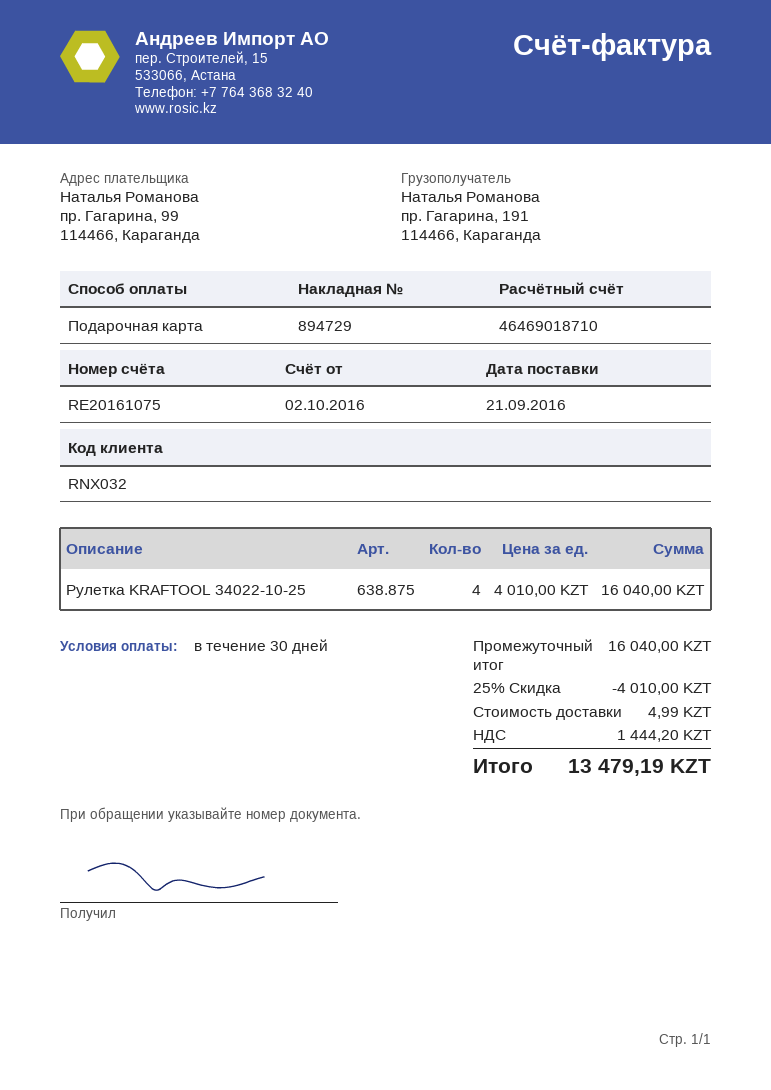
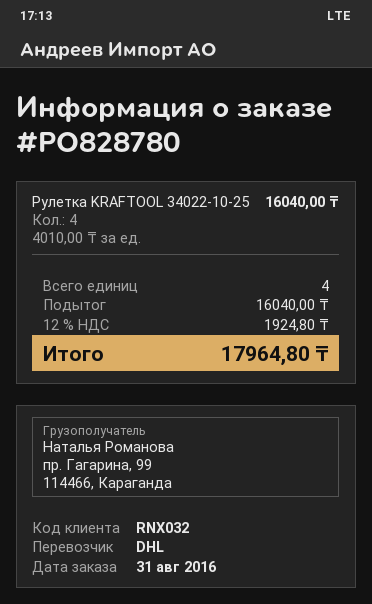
ship to: пр. Гагарина, 191, 114466, Караганда -> пр. Гагарина, 99, 114466, Караганда
discount: 25% = 4010.00 -> none
shipping: 4.99 -> none
tax: 1444.20 -> 1924.80
total: 13479.19 -> 17964.80

